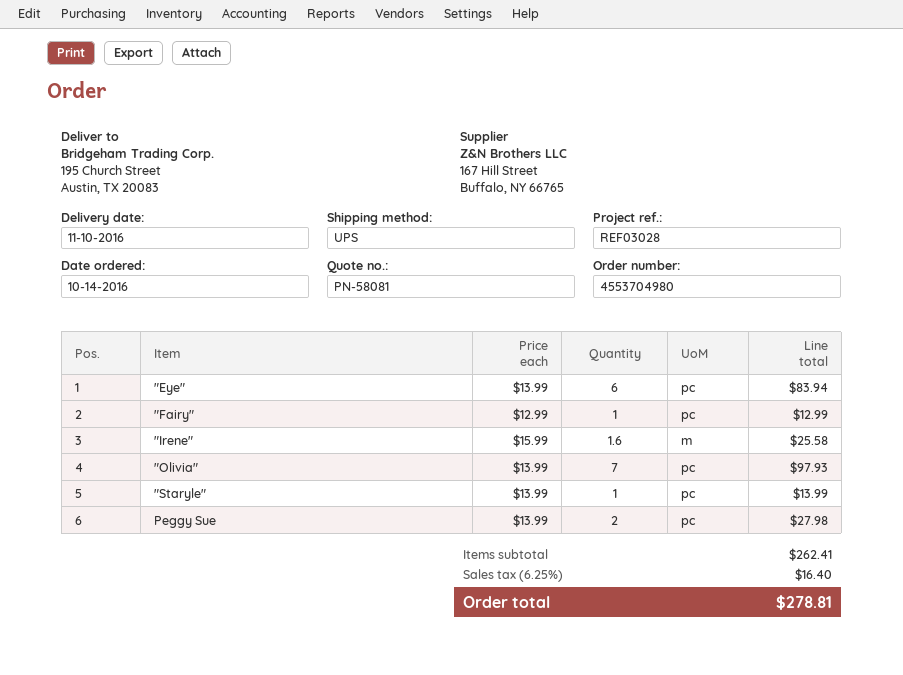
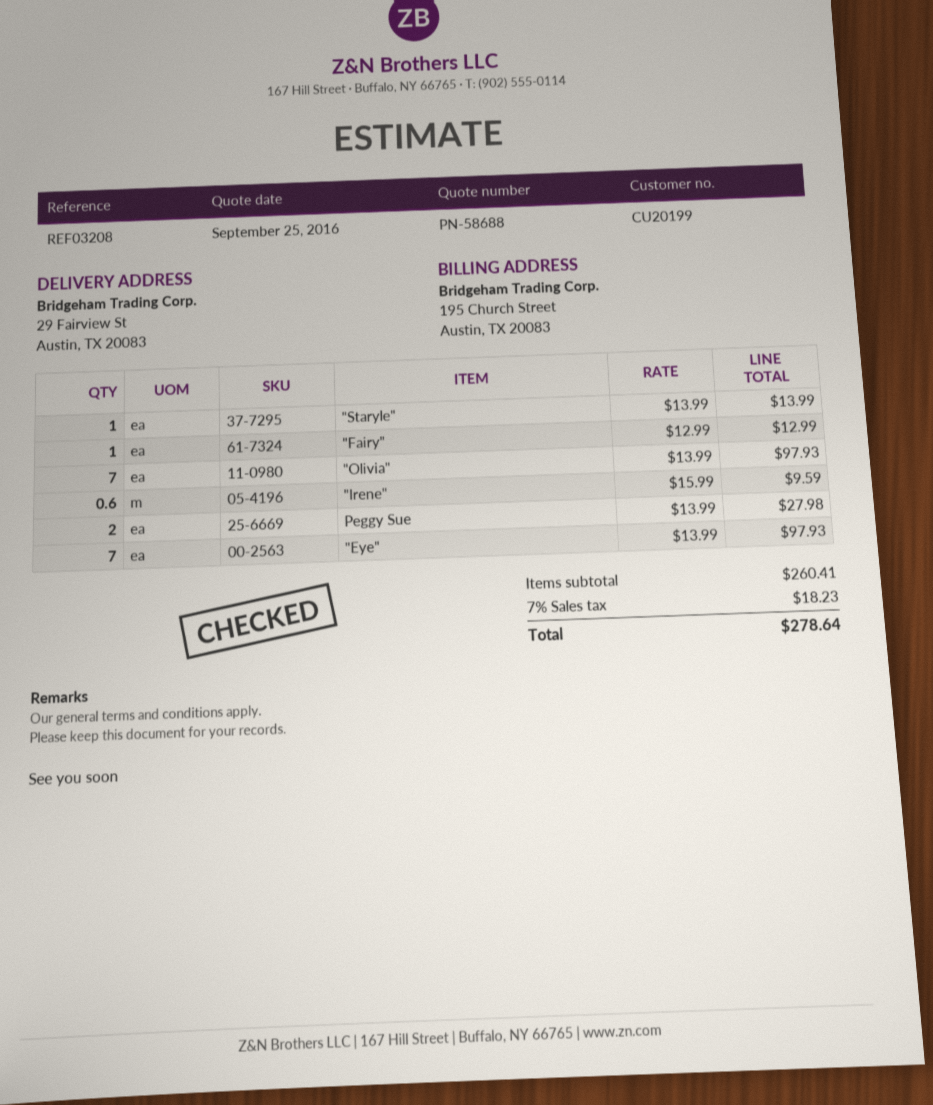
quote number: PN-58081 -> PN-58688
reference: REF03028 -> REF03208
ship to: 195 Church Street, Austin, TX 20083 -> 29 Fairview St, Austin, TX 20083
"Eye": 6 x 13.99 = 83.94 -> 7 x 13.99 = 97.93
"Irene": 1.6 x 15.99 = 25.58 -> 0.6 x 15.99 = 9.59
subtotal: 262.41 -> 260.41
tax: 6.25% = 16.40 -> 7% = 18.23
total: 278.81 -> 278.64

